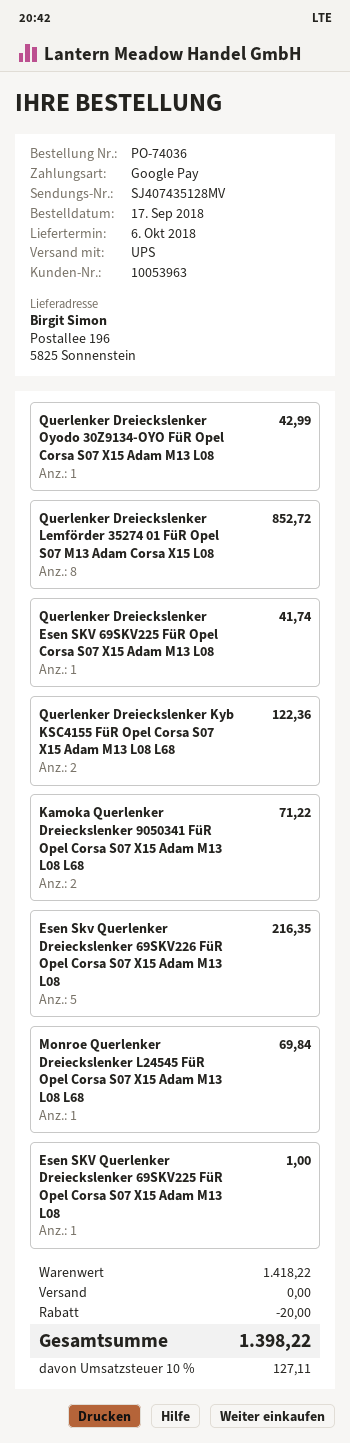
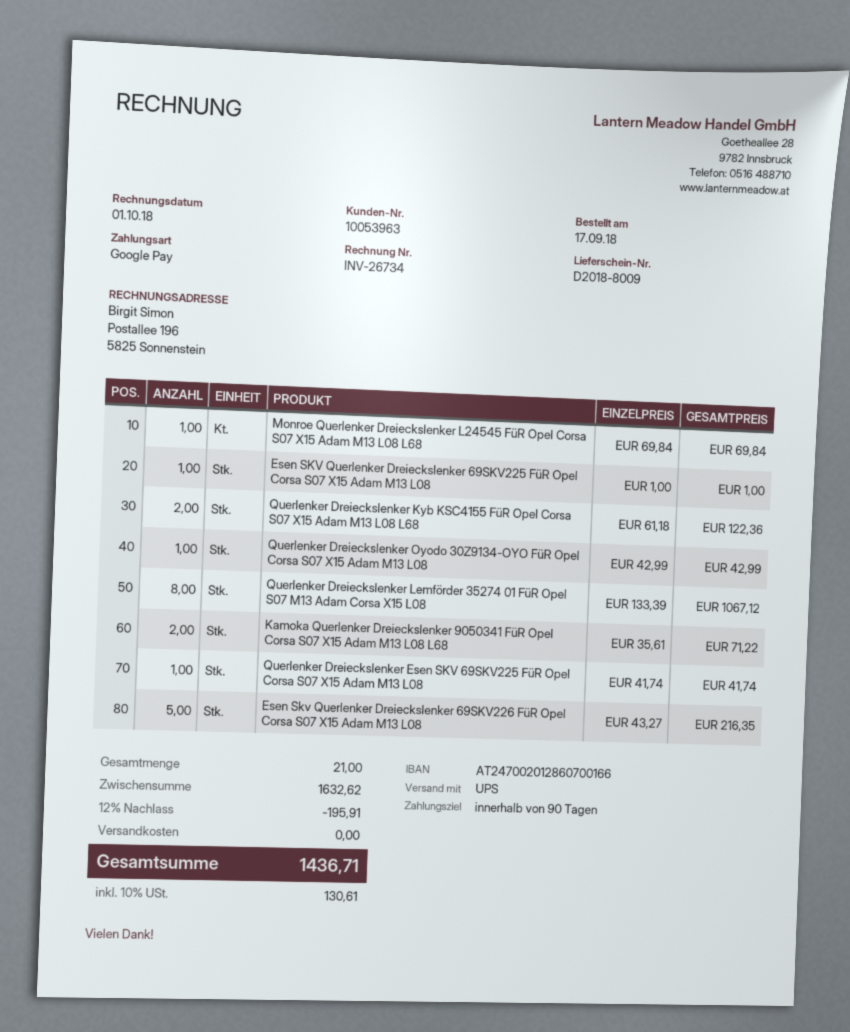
Querlenker Dreieckslenker Lemförder 35274 01 FüR Opel S07 M13 Adam Corsa X15 L08: 8 for 852.72 -> 8 for 1067.12
subtotal: 1418.22 -> 1632.62
discount: 20.00 -> 195.91
tax: 10% = 127.11 -> 10% = 130.61
total: 1398.22 -> 1436.71

